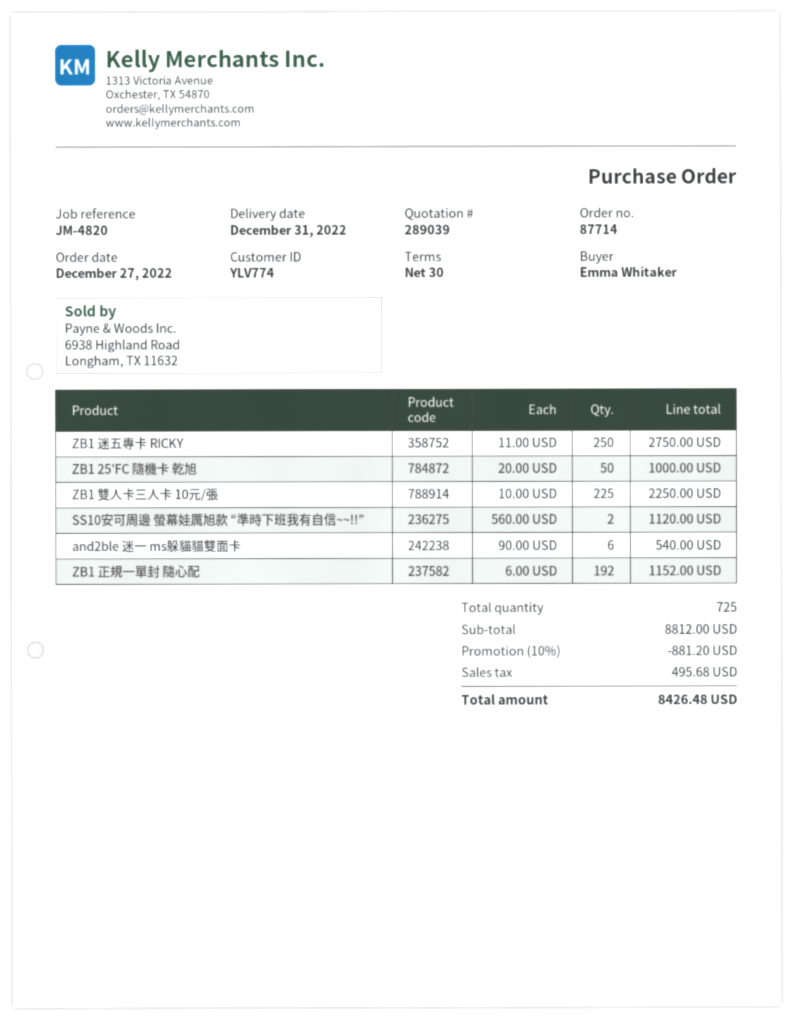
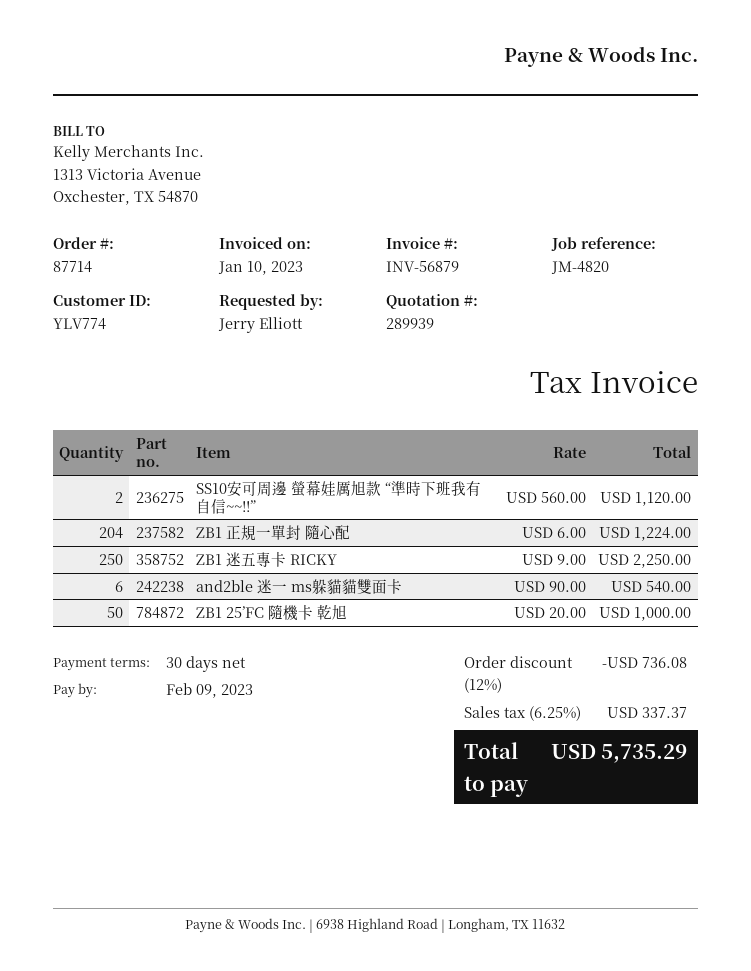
quote number: 289039 -> 289939
ordered by: Emma Whitaker -> Jerry Elliott
ZB1 迷五專卡 RICKY: 250 x 11.00 = 2750.00 -> 250 x 9.00 = 2250.00
ZB1 雙人卡三人卡 10元/張: 225 x 10.00 = 2250.00 -> none
ZB1 正規一單封 隨心配: 192 x 6.00 = 1152.00 -> 204 x 6.00 = 1224.00
discount: 10% = 881.20 -> 12% = 736.08
tax: 495.68 -> 337.37
total: 8426.48 -> 5735.29

